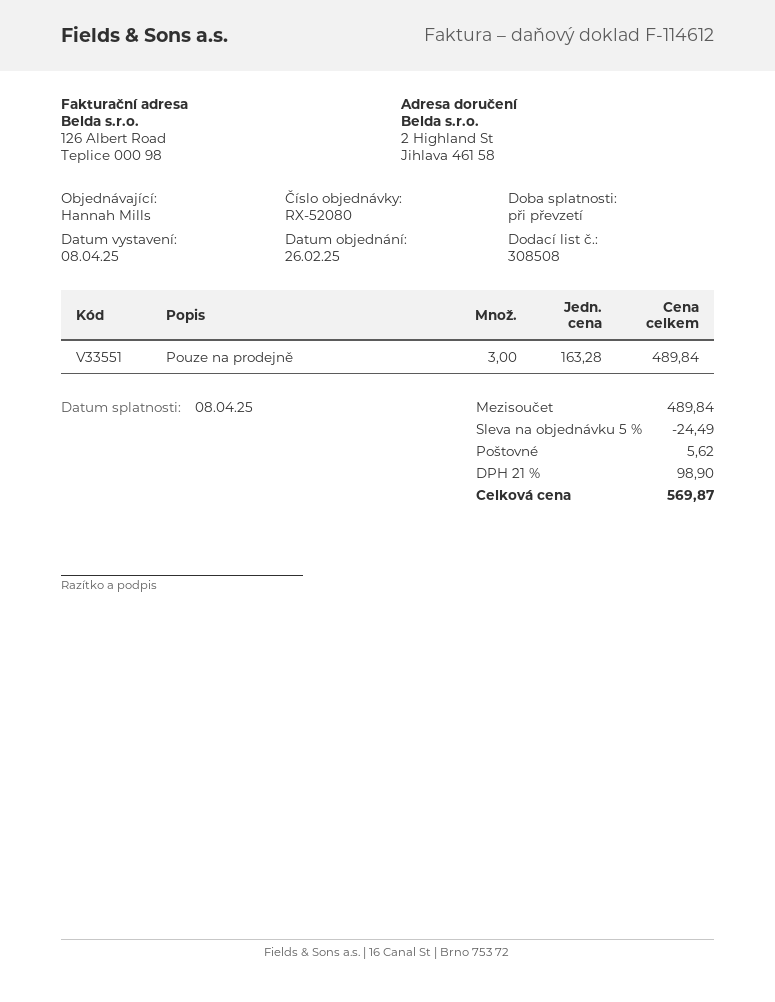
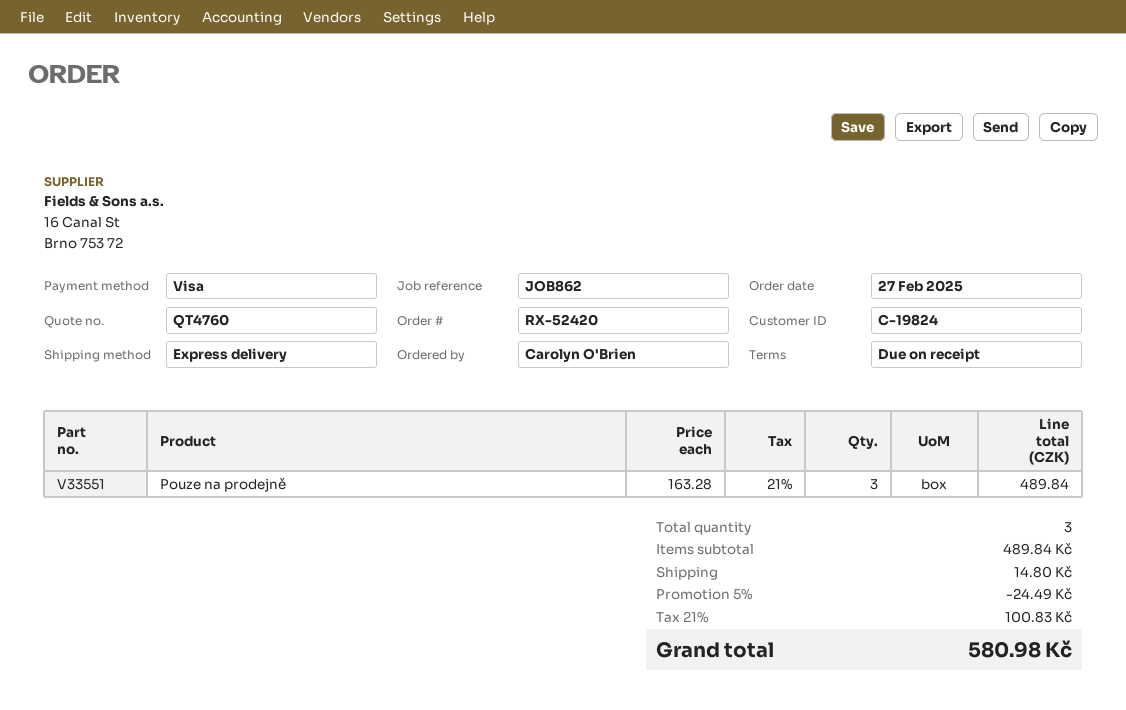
order number: RX-52080 -> RX-52420
order date: 2025-02-26 -> 2025-02-27
ordered by: Hannah Mills -> Carolyn O'Brien
shipping: 5.62 -> 14.80
tax: 21% = 98.90 -> 21% = 100.83
total: 569.87 -> 580.98

